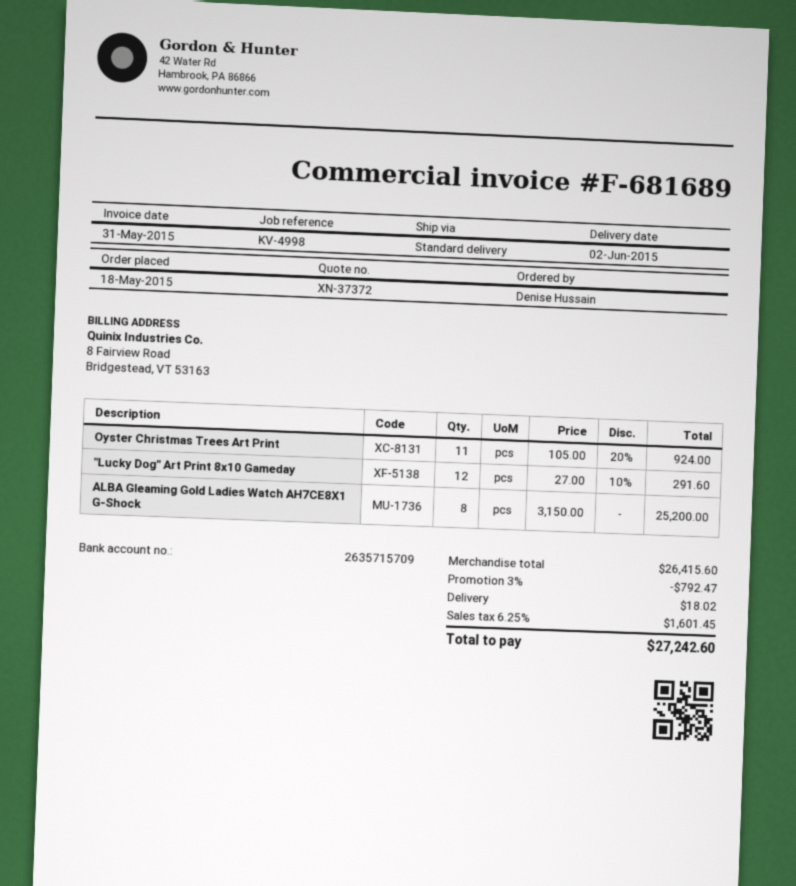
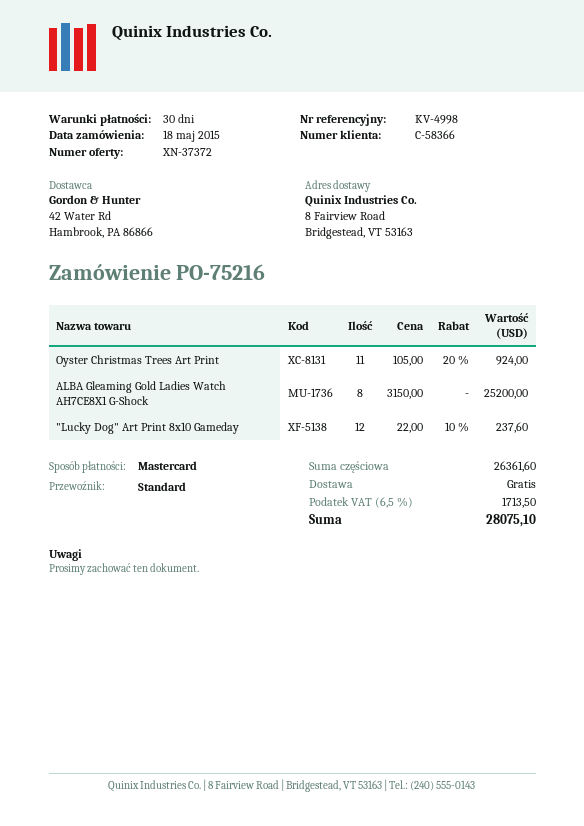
"Lucky Dog" Art Print 8x10 Gameday: 12 x 27.00 - 10% = 291.60 -> 12 x 22.00 - 10% = 237.60
subtotal: 26415.60 -> 26361.60
discount: 3% = 792.47 -> none
shipping: 18.02 -> 0.00
tax: 6.25% = 1601.45 -> 6.5% = 1713.50
total: 27242.60 -> 28075.10

